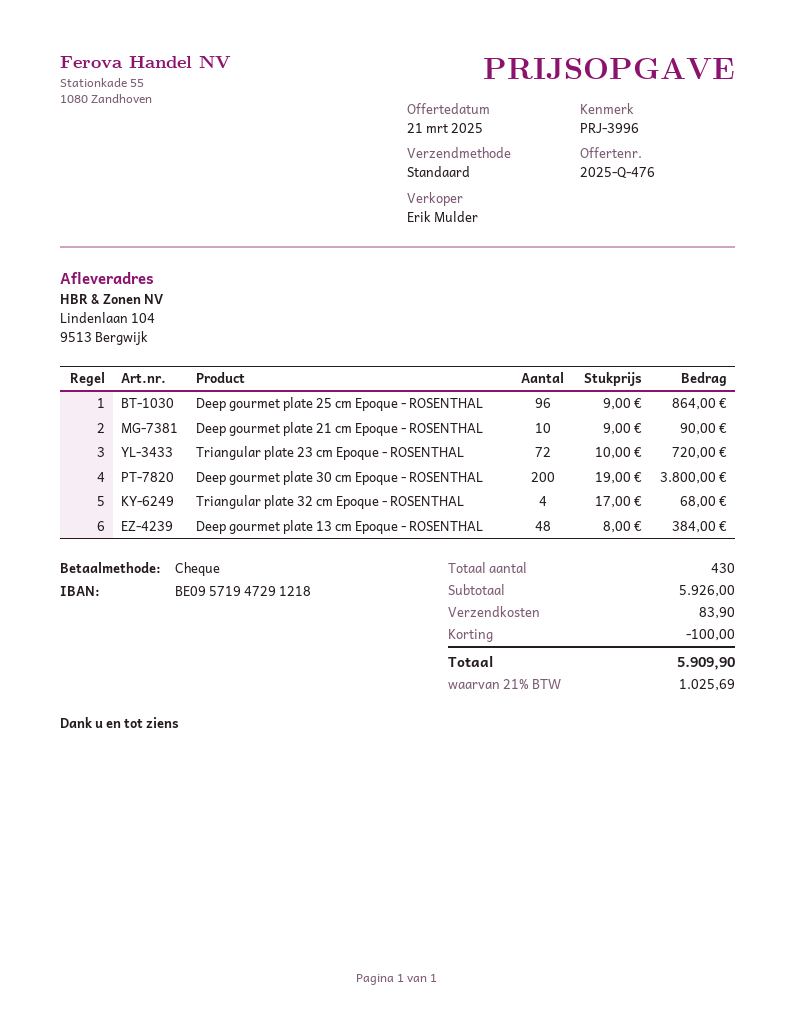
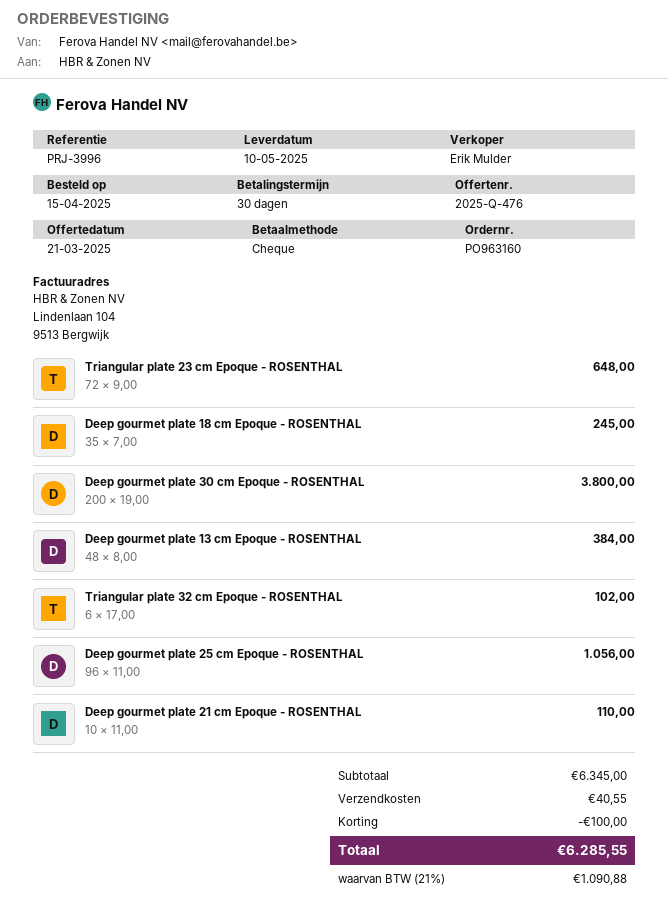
Deep gourmet plate 25 cm Epoque - ROSENTHAL: 96 x 9.00 = 864.00 -> 96 x 11.00 = 1056.00
Deep gourmet plate 21 cm Epoque - ROSENTHAL: 10 x 9.00 = 90.00 -> 10 x 11.00 = 110.00
Triangular plate 23 cm Epoque - ROSENTHAL: 72 x 10.00 = 720.00 -> 72 x 9.00 = 648.00
Triangular plate 32 cm Epoque - ROSENTHAL: 4 x 17.00 = 68.00 -> 6 x 17.00 = 102.00
Deep gourmet plate 18 cm Epoque - ROSENTHAL: none -> 35 x 7.00 = 245.00
subtotal: 5926.00 -> 6345.00
shipping: 83.90 -> 40.55
tax: 21% = 1025.69 -> 21% = 1090.88
total: 5909.90 -> 6285.55

